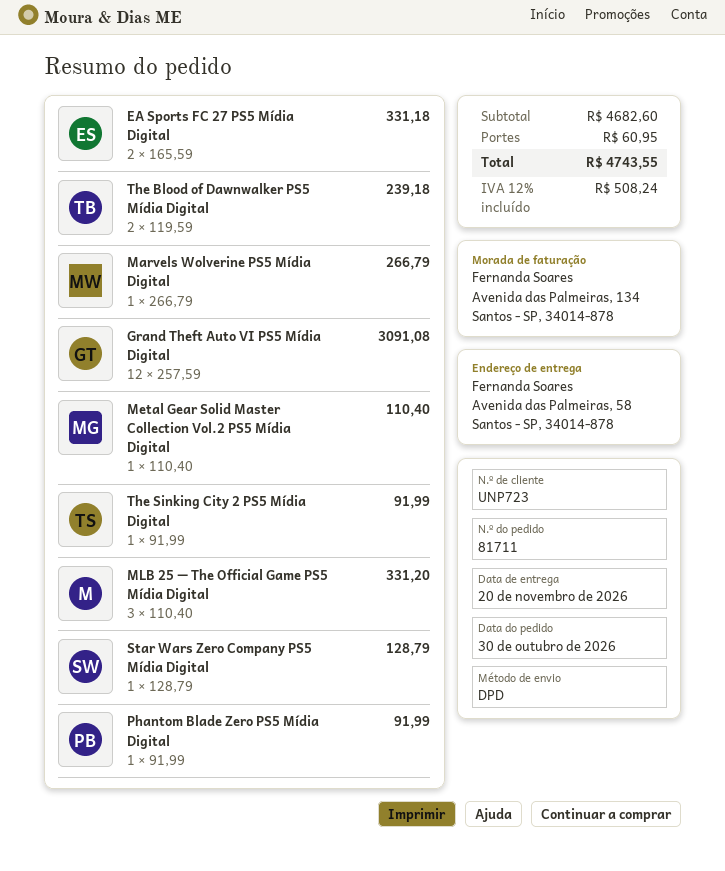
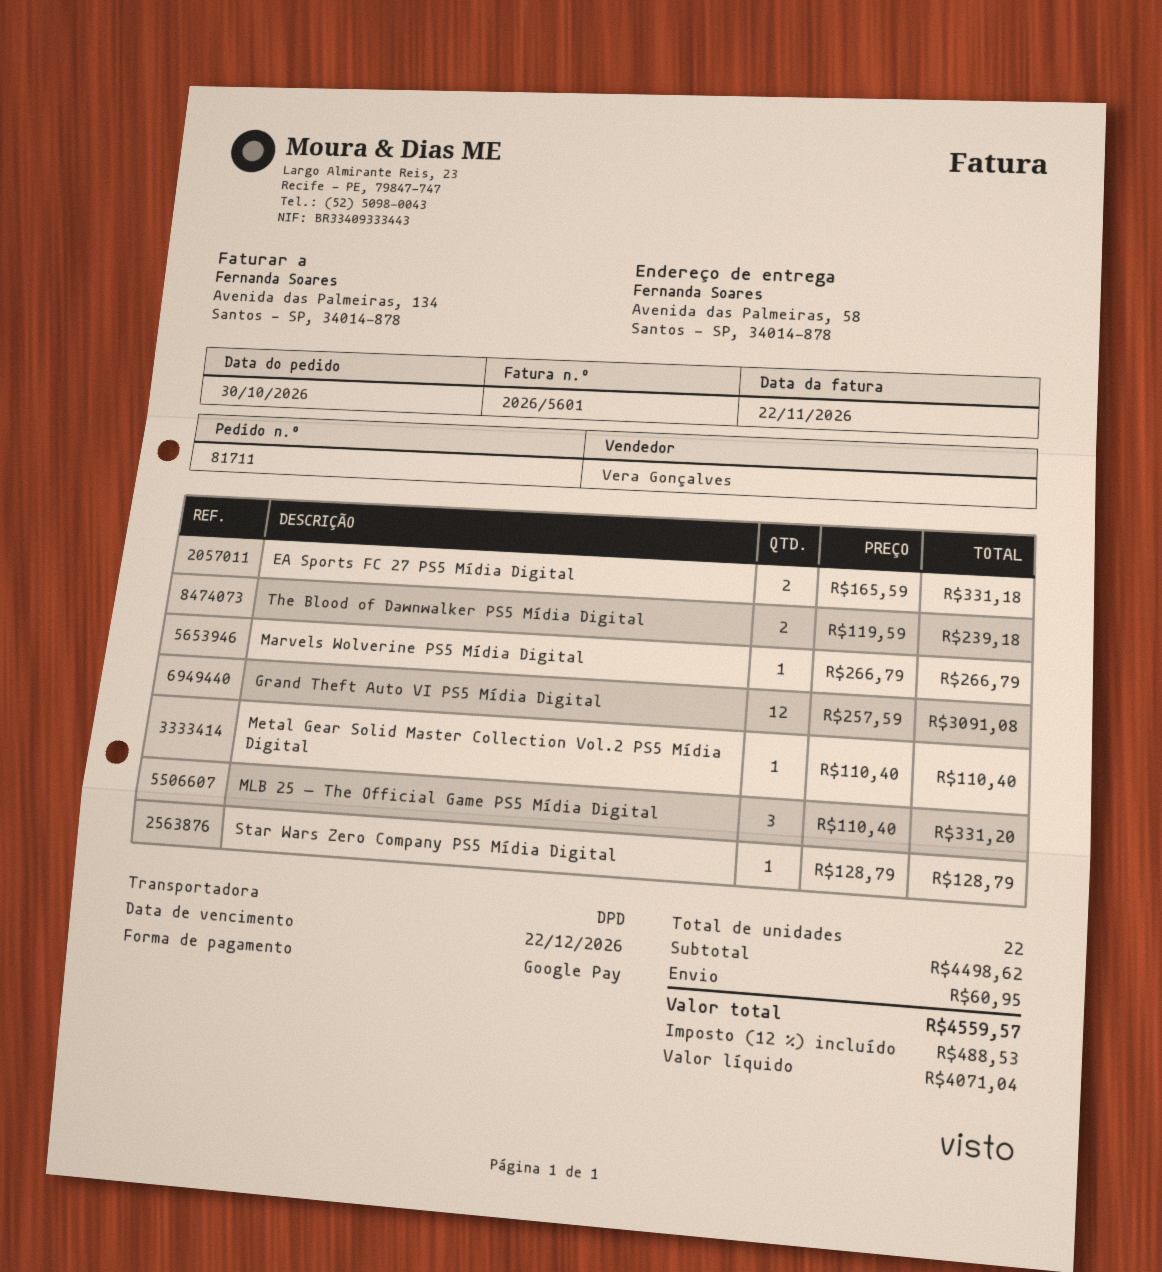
The Sinking City 2 PS5 Mídia Digital: 1 x 91.99 = 91.99 -> none
Phantom Blade Zero PS5 Mídia Digital: 1 x 91.99 = 91.99 -> none
subtotal: 4682.60 -> 4498.62
tax: 12% = 508.24 -> 12% = 488.53
total: 4743.55 -> 4559.57

